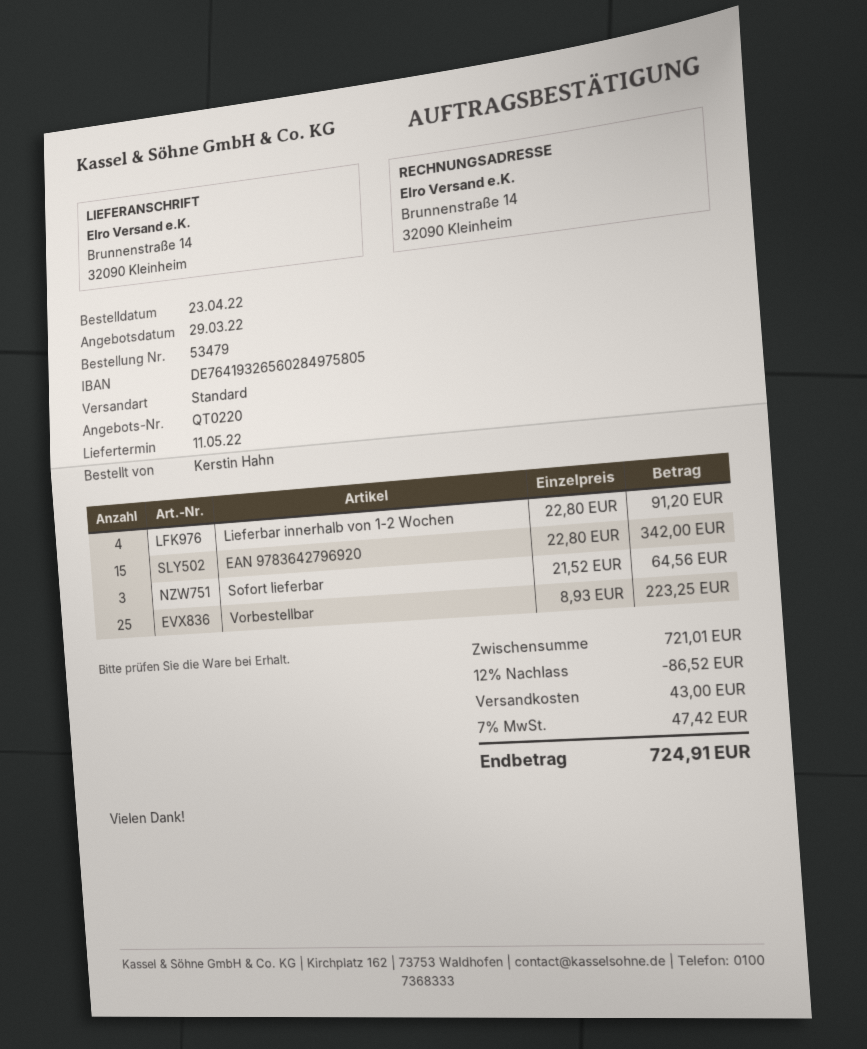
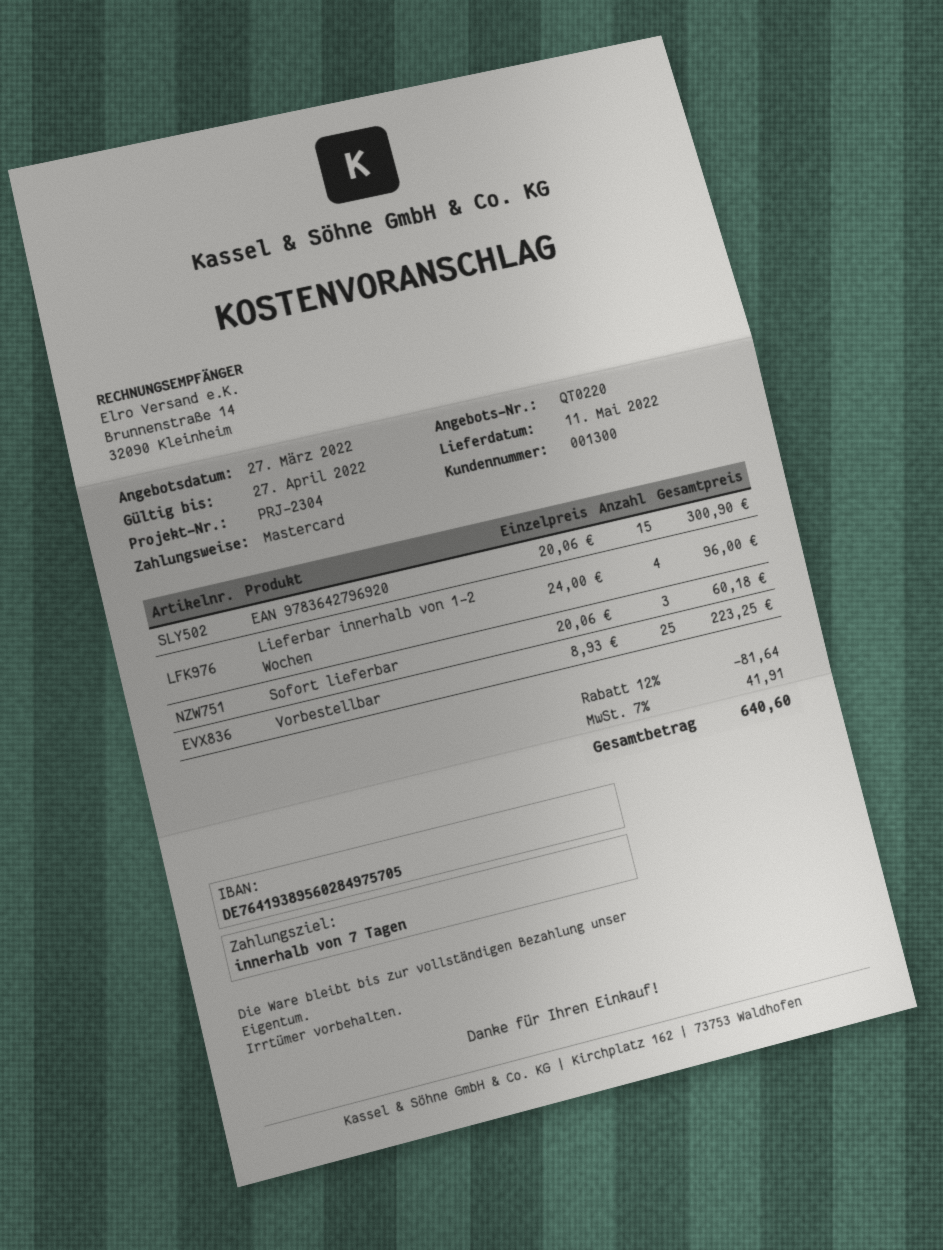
quote date: 2022-03-29 -> 2022-03-27
bank account: DE76419326560284975805 -> DE76419389560284975705
Lieferbar innerhalb von 1-2 Wochen: 4 x 22.80 = 91.20 -> 4 x 24.00 = 96.00
EAN 9783642796920: 15 x 22.80 = 342.00 -> 15 x 20.06 = 300.90
Sofort lieferbar: 3 x 21.52 = 64.56 -> 3 x 20.06 = 60.18
discount: 12% = 86.52 -> 12% = 81.64
shipping: 43.00 -> none
tax: 7% = 47.42 -> 7% = 41.91
total: 724.91 -> 640.60

